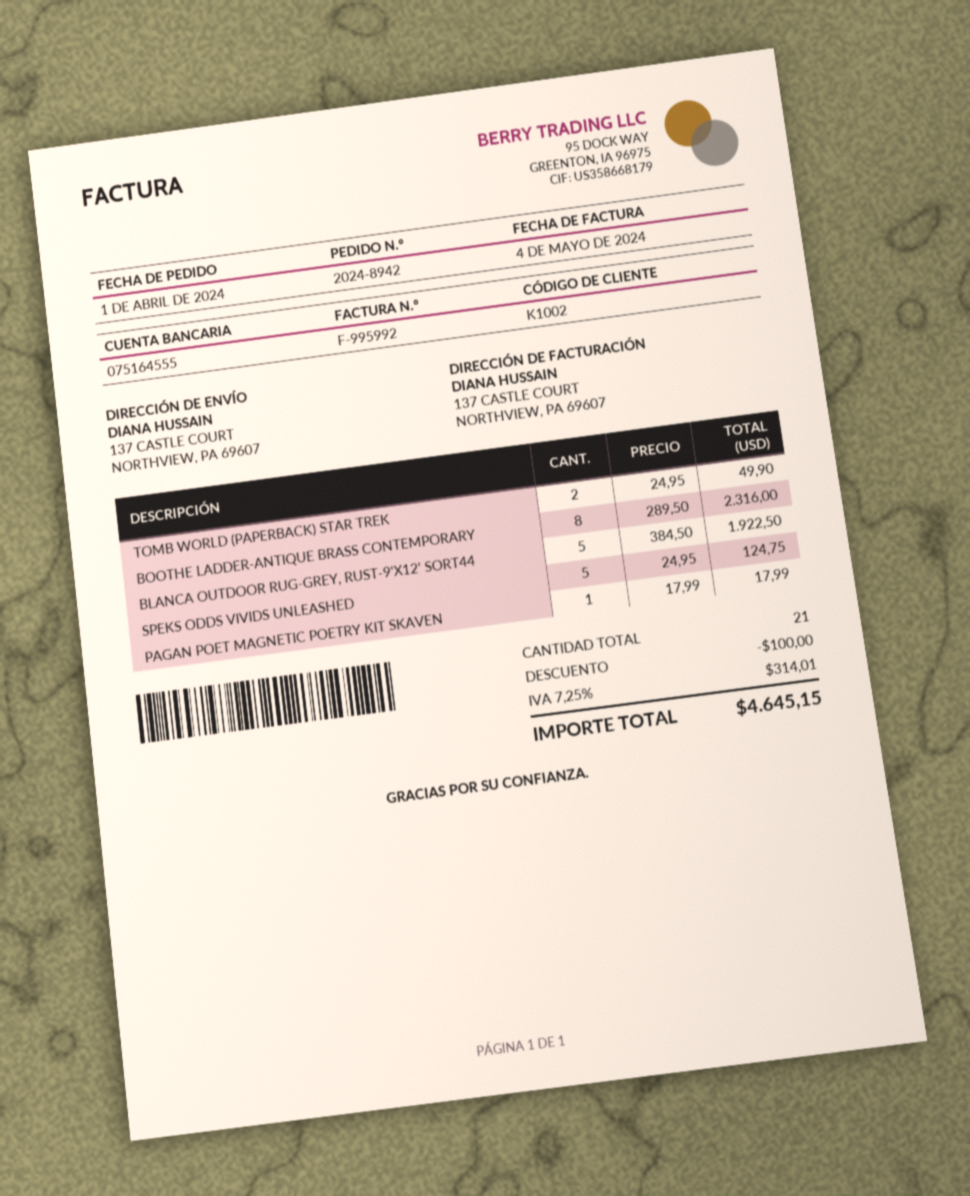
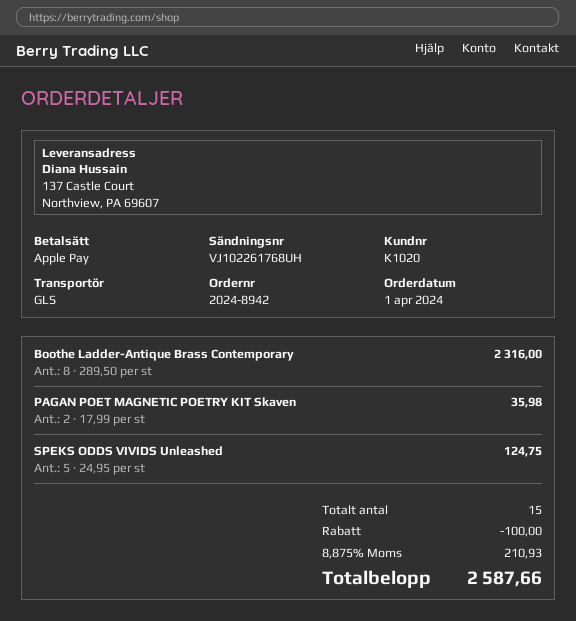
customer number: K1002 -> K1020
TOMB WORLD (PAPERBACK) STAR TREK: 2 x 24.95 = 49.90 -> none
BLANCA OUTDOOR RUG-GREY, RUST-9'X12' SORT44: 5 x 384.50 = 1922.50 -> none
PAGAN POET MAGNETIC POETRY KIT SKAVEN: 1 x 17.99 = 17.99 -> 2 x 17.99 = 35.98
total quantity: 21 -> 15
tax: 7.25% = 314.01 -> 8.875% = 210.93
total: 4645.15 -> 2587.66

